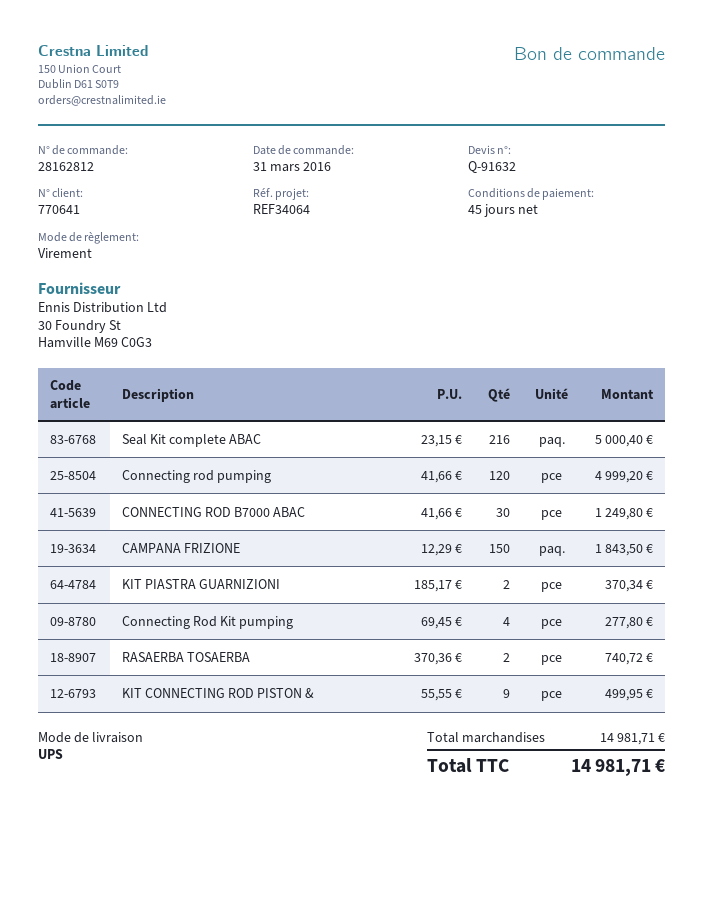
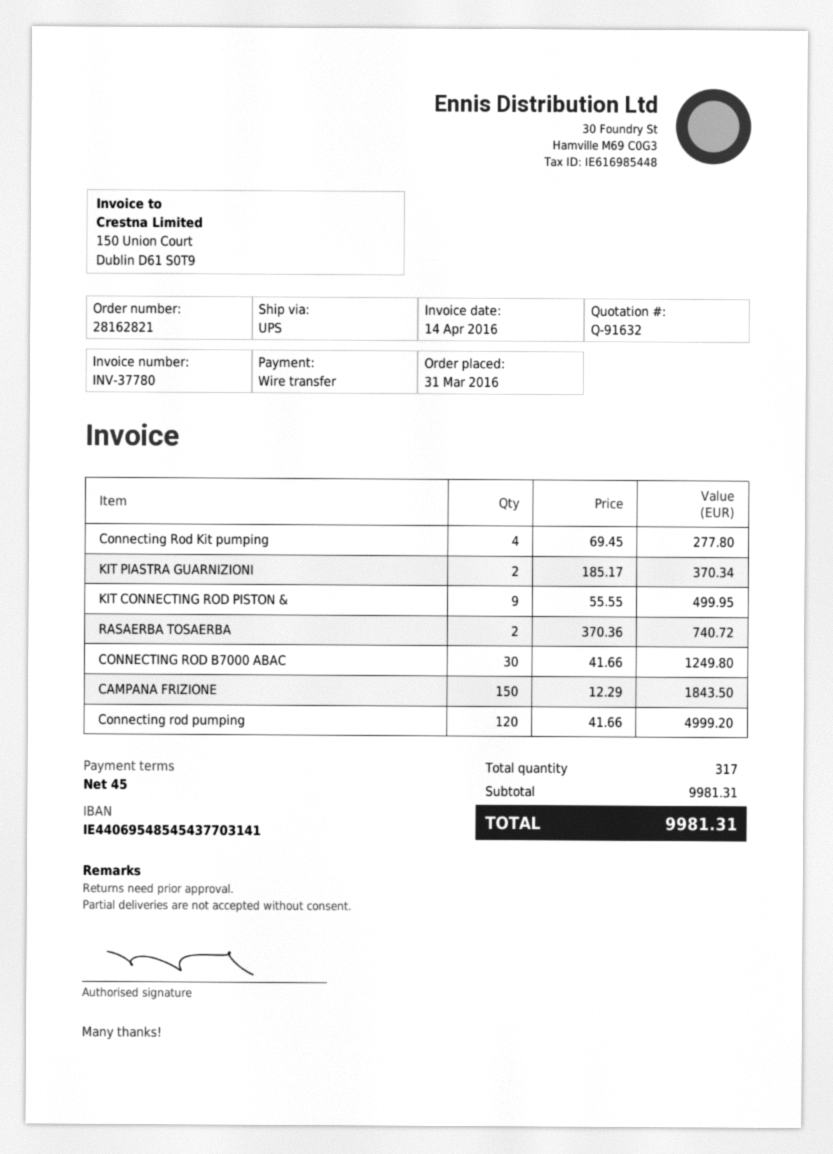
order number: 28162812 -> 28162821
Seal Kit complete ABAC: 216 x 23.15 = 5000.40 -> none
subtotal: 14981.71 -> 9981.31
total: 14981.71 -> 9981.31

